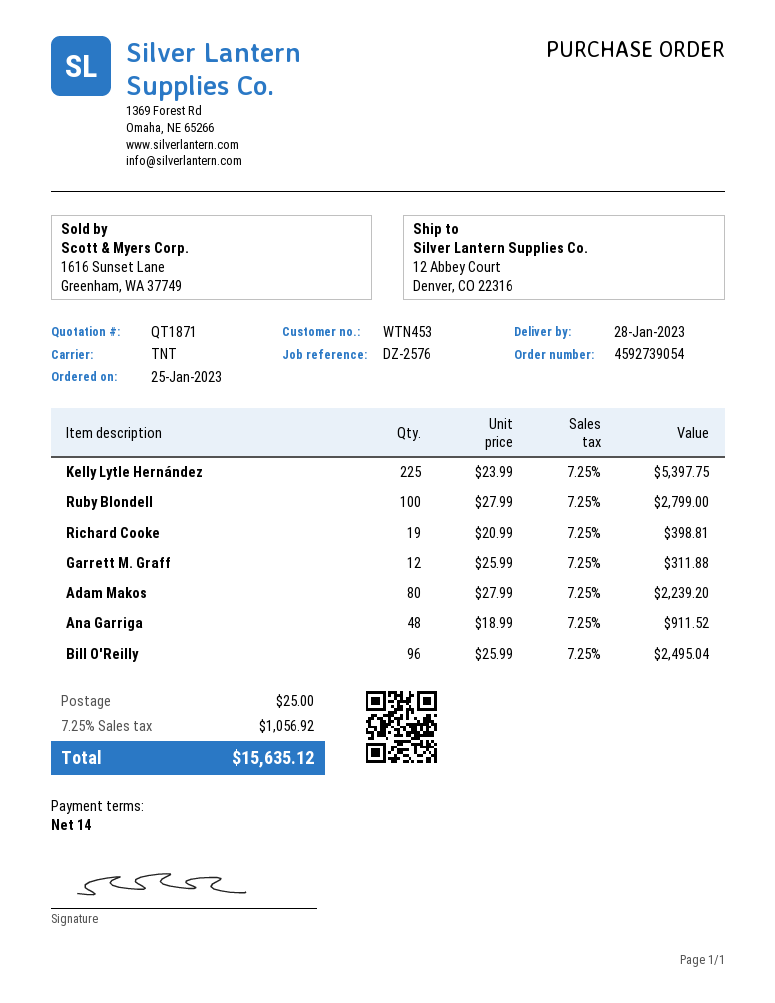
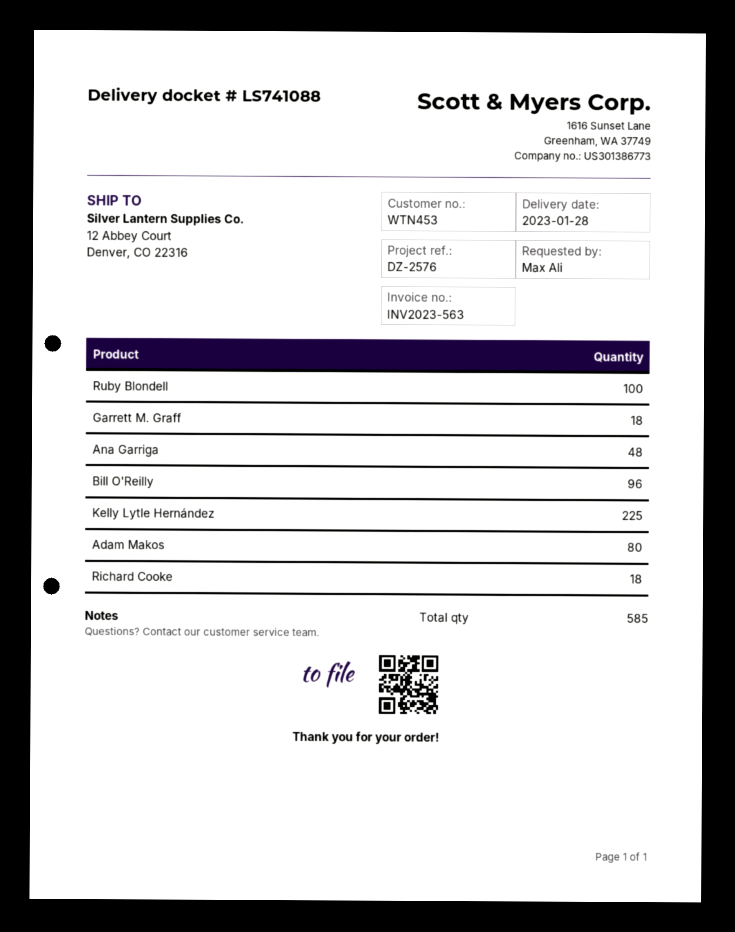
Richard Cooke: 19 -> 18
Garrett M. Graff: 12 -> 18

